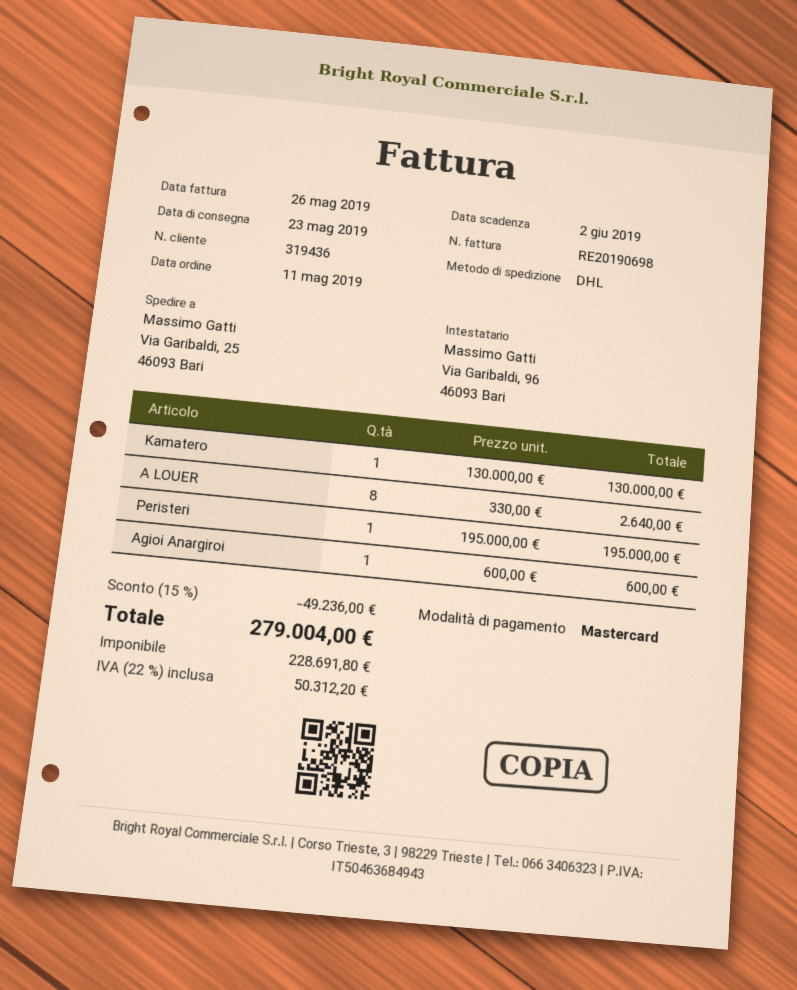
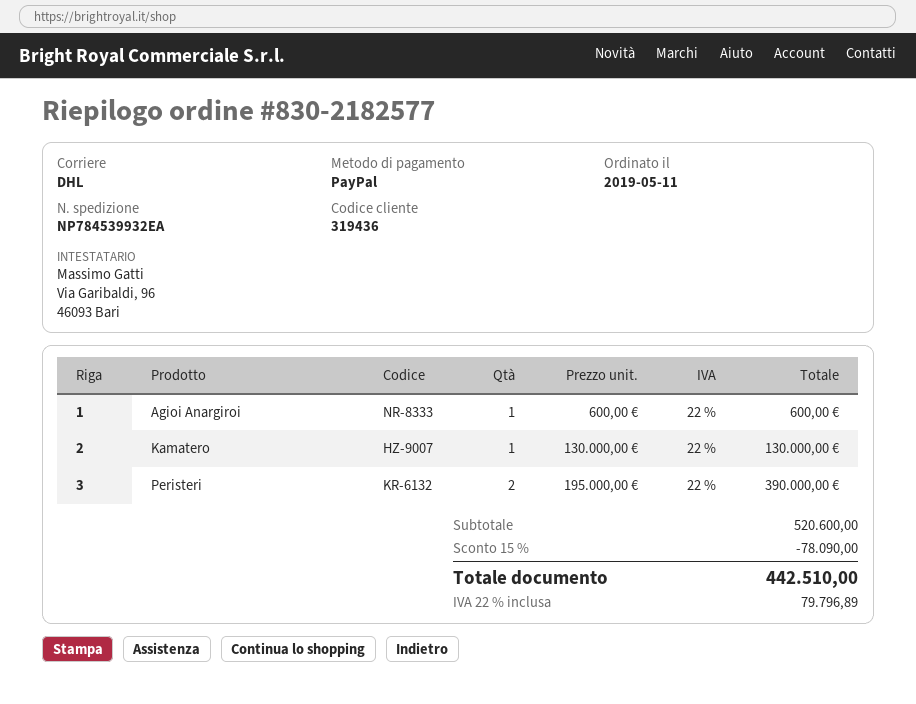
payment method: Mastercard -> PayPal
A LOUER: 8 x 330.00 = 2640.00 -> none
Peristeri: 1 x 195000.00 = 195000.00 -> 2 x 195000.00 = 390000.00
discount: 15% = 49236.00 -> 15% = 78090.00
tax: 22% = 50312.20 -> 22% = 79796.89
total: 279004.00 -> 442510.00

